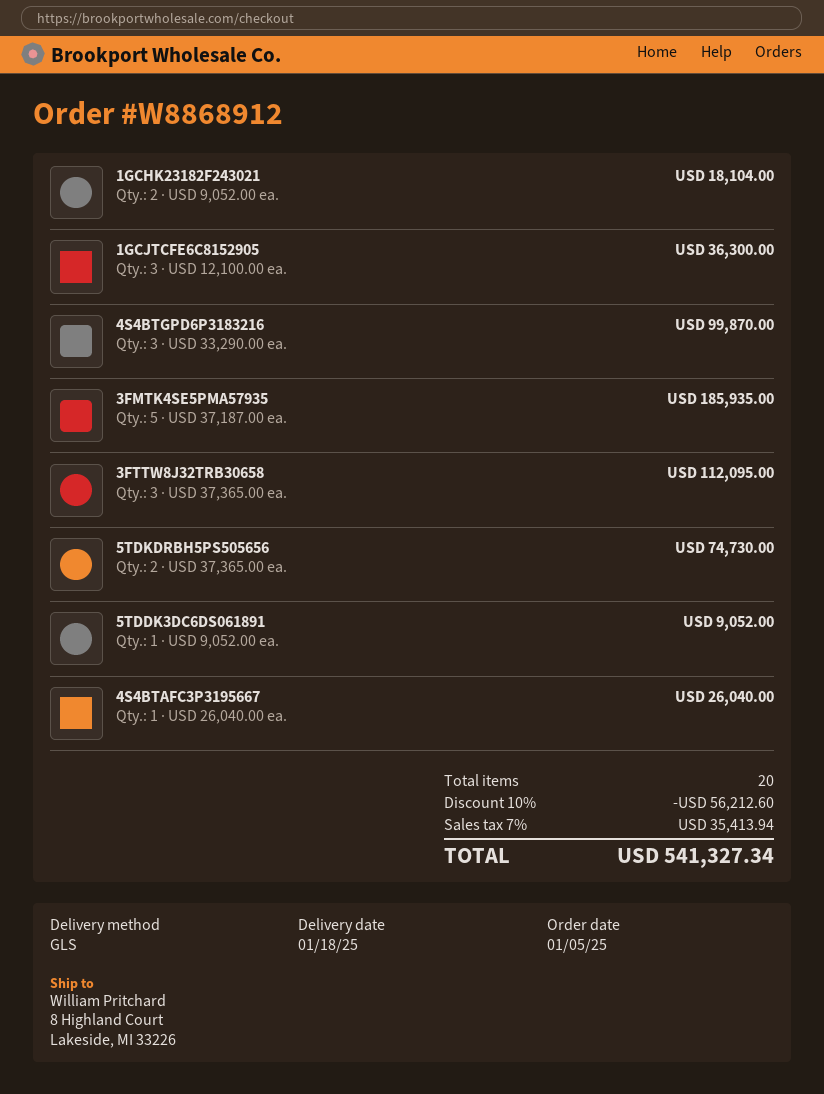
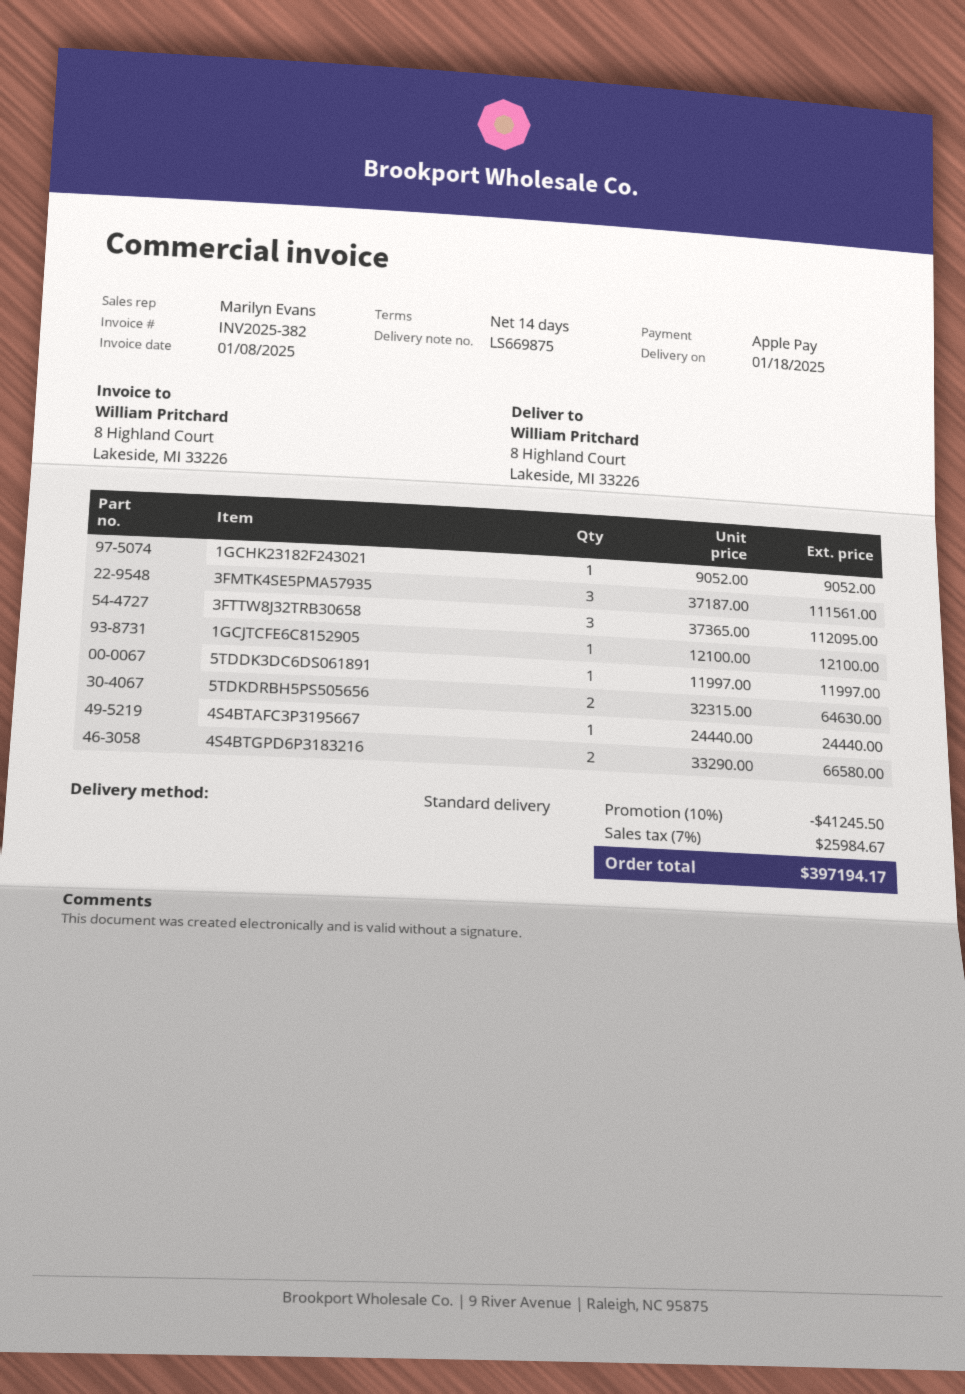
shipping method: GLS -> standard
1GCHK23182F243021: 2 x 9052.00 = 18104.00 -> 1 x 9052.00 = 9052.00
1GCJTCFE6C8152905: 3 x 12100.00 = 36300.00 -> 1 x 12100.00 = 12100.00
4S4BTGPD6P3183216: 3 x 33290.00 = 99870.00 -> 2 x 33290.00 = 66580.00
3FMTK4SE5PMA57935: 5 x 37187.00 = 185935.00 -> 3 x 37187.00 = 111561.00
5TDKDRBH5PS505656: 2 x 37365.00 = 74730.00 -> 2 x 32315.00 = 64630.00
5TDDK3DC6DS061891: 1 x 9052.00 = 9052.00 -> 1 x 11997.00 = 11997.00
4S4BTAFC3P3195667: 1 x 26040.00 = 26040.00 -> 1 x 24440.00 = 24440.00
discount: 10% = 56212.60 -> 10% = 41245.50
tax: 7% = 35413.94 -> 7% = 25984.67
total: 541327.34 -> 397194.17

